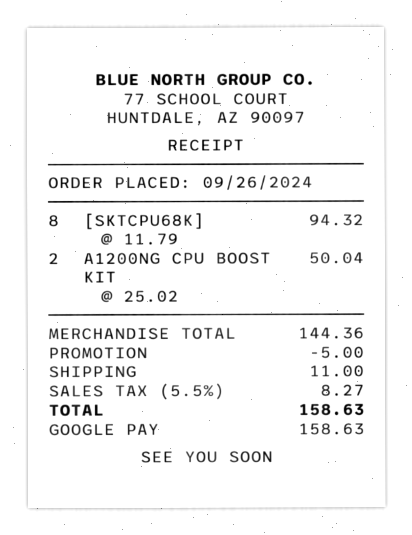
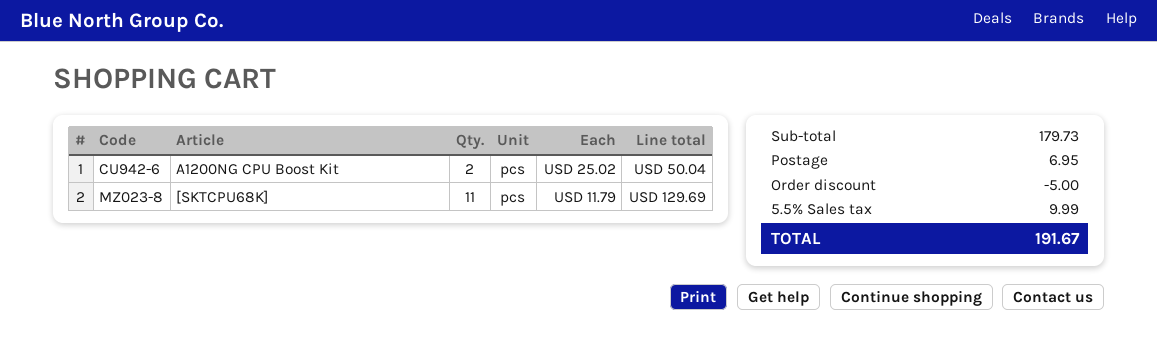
[SKTCPU68K]: 8 x 11.79 = 94.32 -> 11 x 11.79 = 129.69
subtotal: 144.36 -> 179.73
shipping: 11.00 -> 6.95
tax: 5.5% = 8.27 -> 5.5% = 9.99
total: 158.63 -> 191.67

